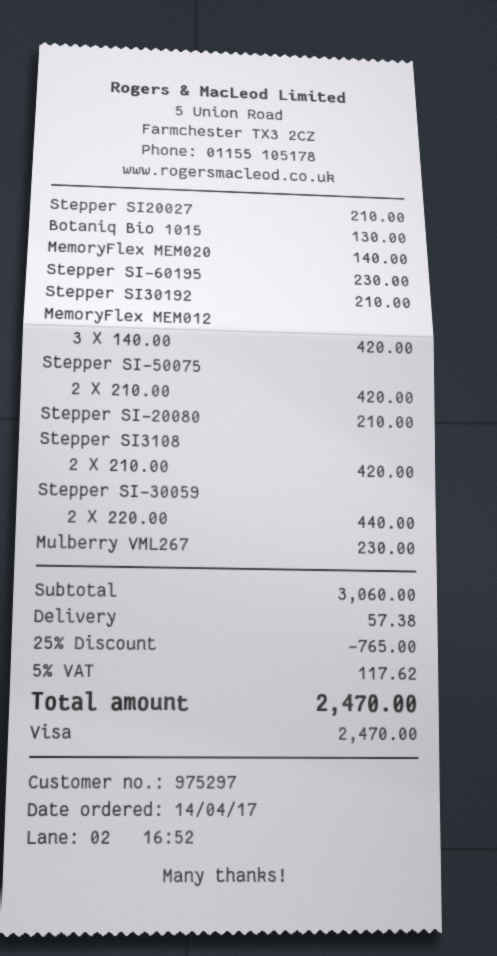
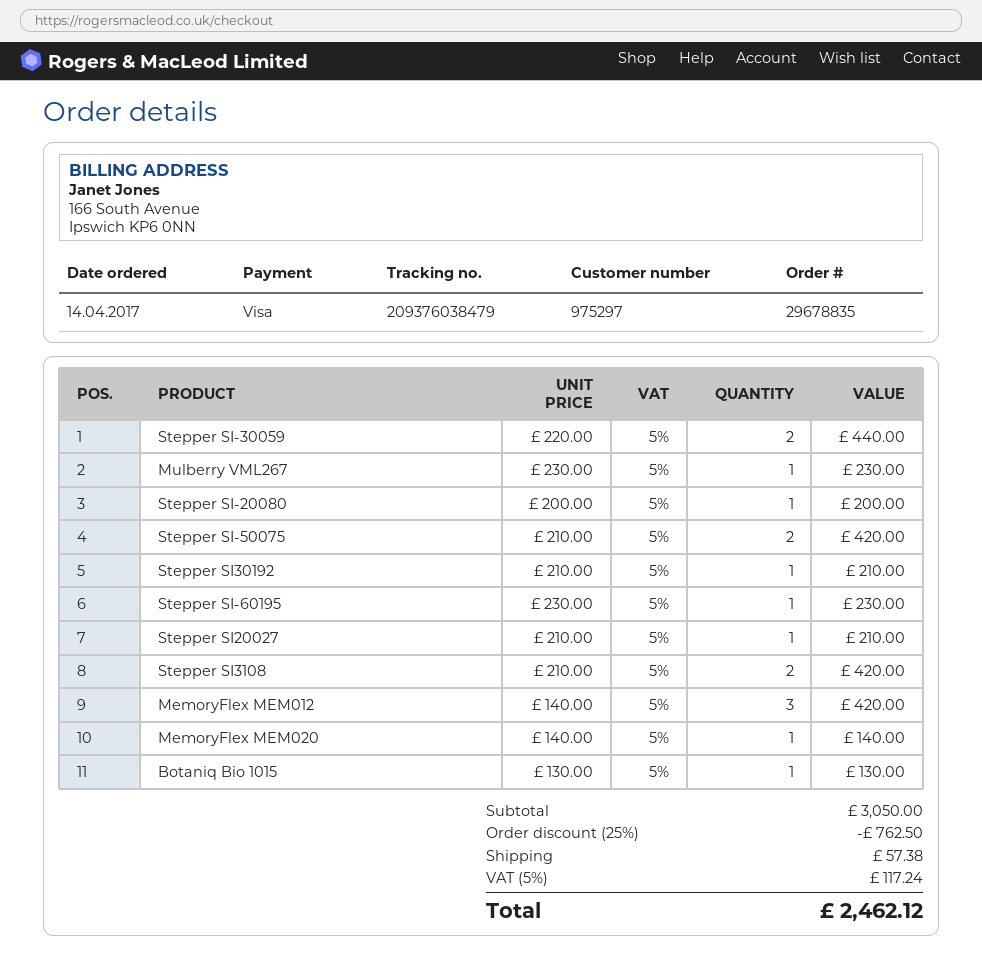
Stepper SI-20080: 1 x 210.00 = 210.00 -> 1 x 200.00 = 200.00
subtotal: 3060.00 -> 3050.00
discount: 25% = 765.00 -> 25% = 762.50
tax: 5% = 117.62 -> 5% = 117.24
total: 2470.00 -> 2462.12

